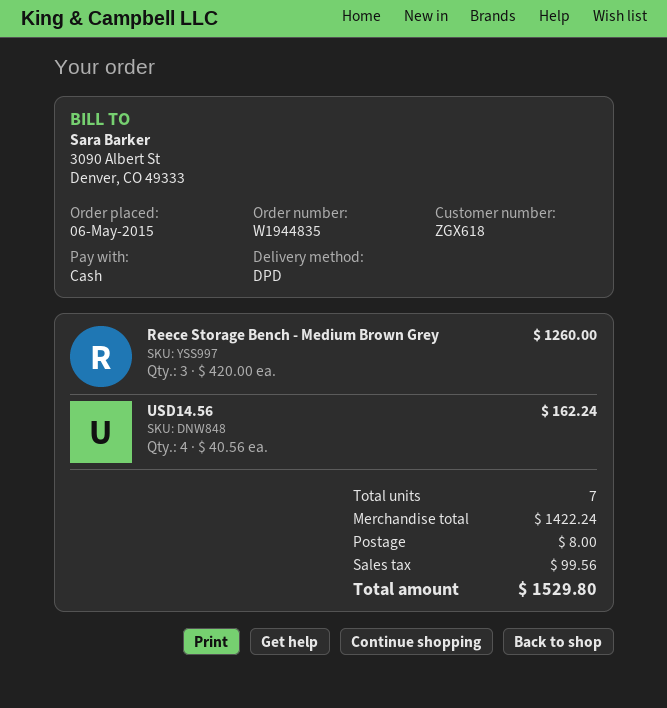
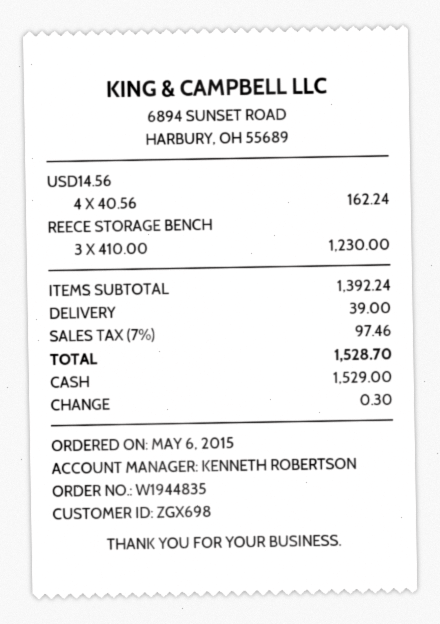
customer number: ZGX618 -> ZGX698
Reece Storage Bench - Medium Brown Grey: 3 x 420.00 = 1260.00 -> 3 x 410.00 = 1230.00
subtotal: 1422.24 -> 1392.24
shipping: 8.00 -> 39.00
tax: 99.56 -> 97.46
total: 1529.80 -> 1528.70

